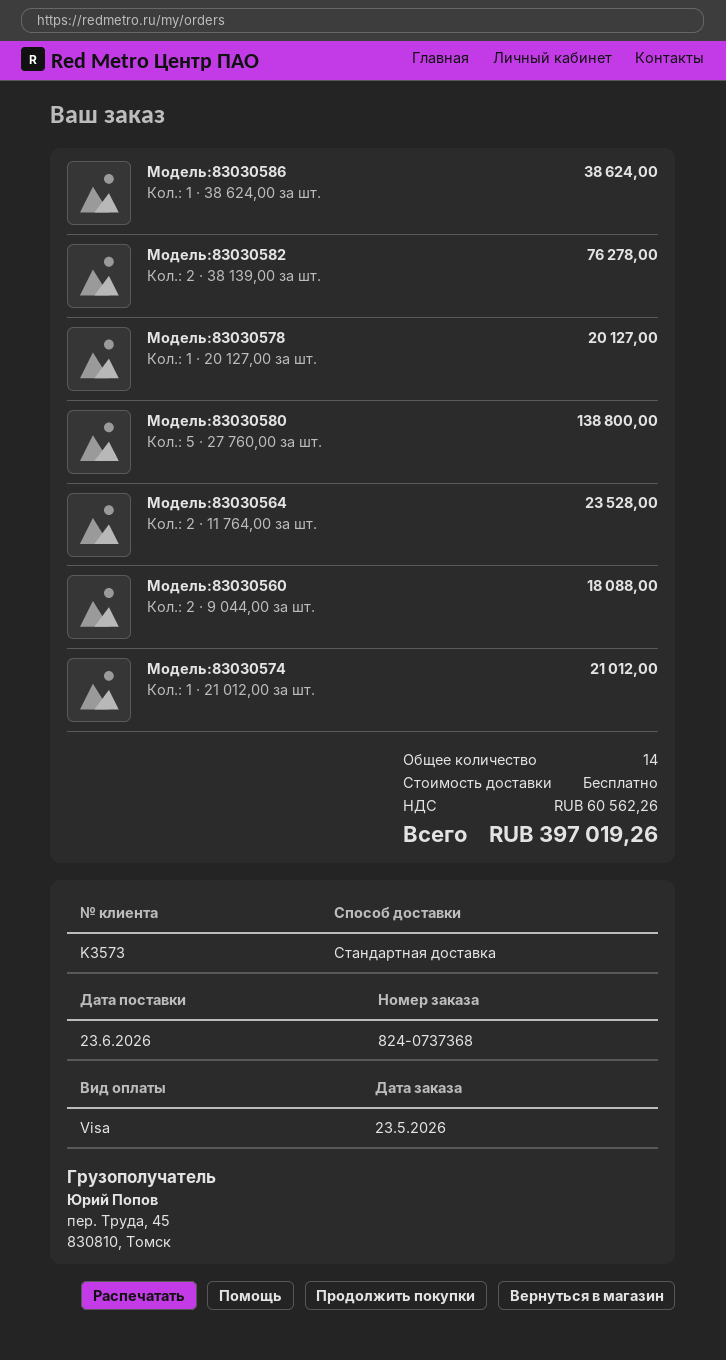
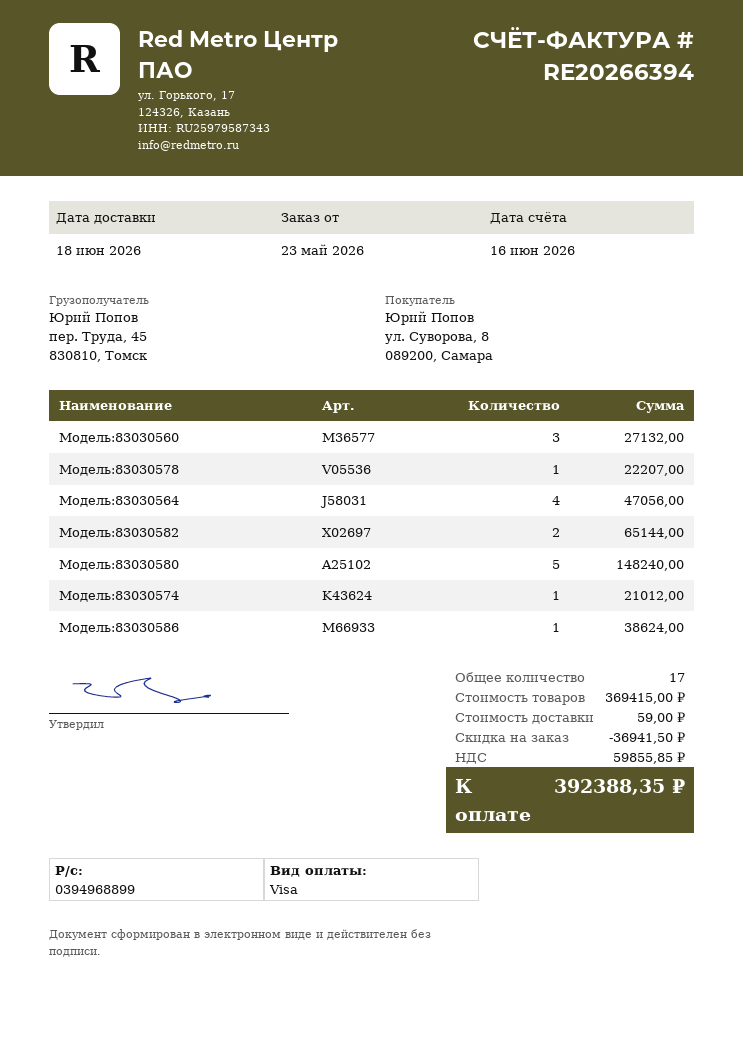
delivery date: 2026-06-23 -> 2026-06-18
Модель:83030582: 2 for 76278.00 -> 2 for 65144.00
Модель:83030578: 1 for 20127.00 -> 1 for 22207.00
Модель:83030580: 5 for 138800.00 -> 5 for 148240.00
Модель:83030564: 2 for 23528.00 -> 4 for 47056.00
Модель:83030560: 2 for 18088.00 -> 3 for 27132.00
total quantity: 14 -> 17
discount: none -> 36941.50
shipping: 0.00 -> 59.00
tax: 60562.26 -> 59855.85
total: 397019.26 -> 392388.35

